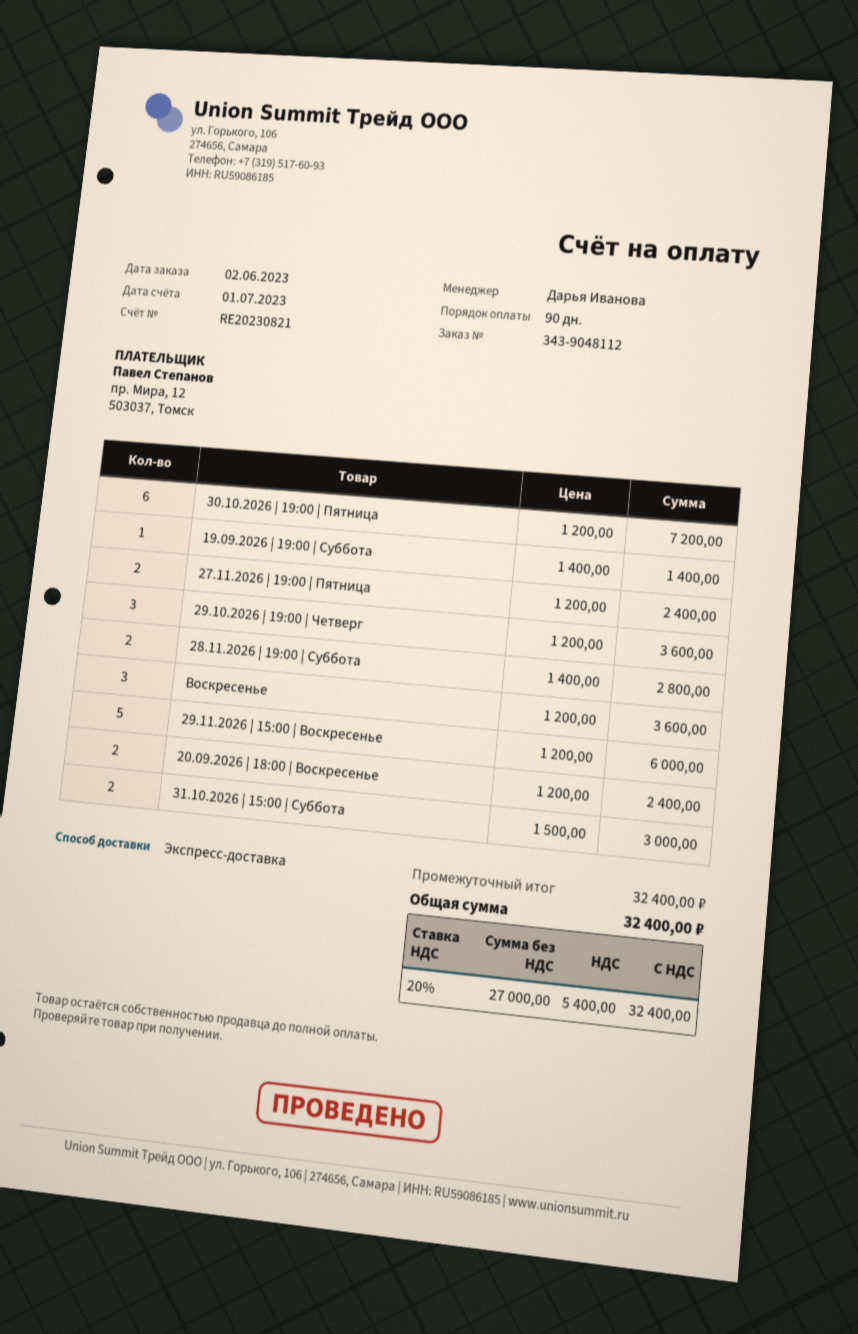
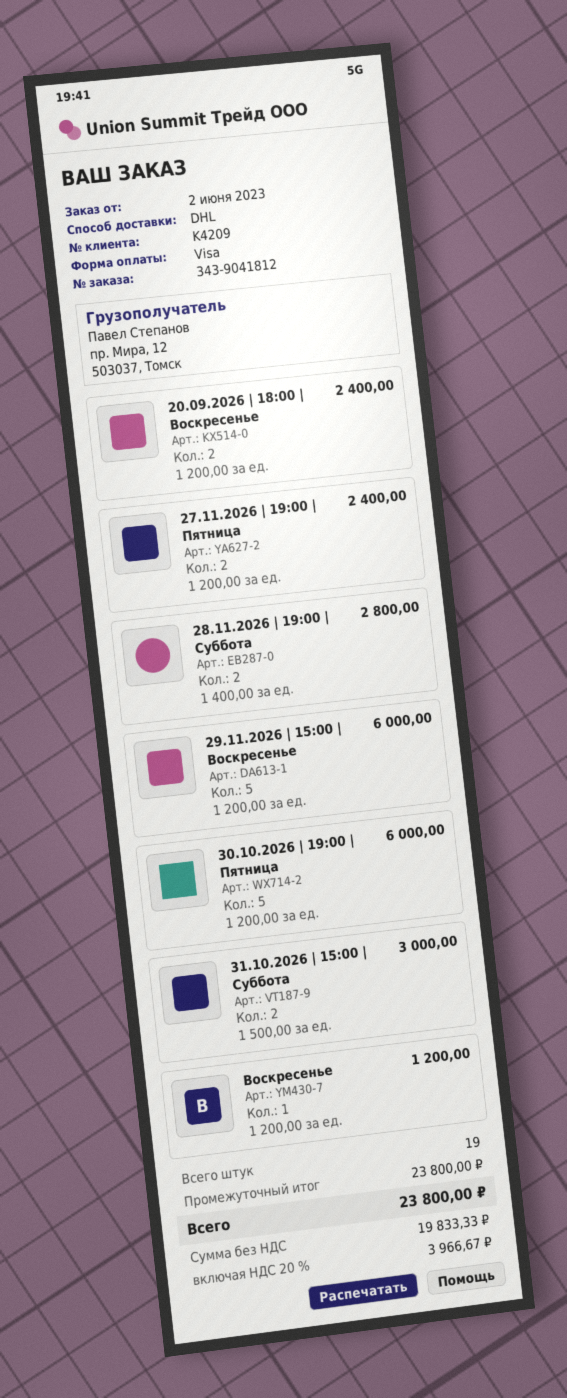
order number: 343-9048112 -> 343-9041812
shipping method: express -> DHL
30.10.2026 | 19:00 | Пятница: 6 x 1200.00 = 7200.00 -> 5 x 1200.00 = 6000.00
19.09.2026 | 19:00 | Суббота: 1 x 1400.00 = 1400.00 -> none
29.10.2026 | 19:00 | Четверг: 3 x 1200.00 = 3600.00 -> none
Воскресенье: 3 x 1200.00 = 3600.00 -> 1 x 1200.00 = 1200.00
subtotal: 32400.00 -> 23800.00
net: 27000.00 -> 19833.33
tax: 20% = 5400.00 -> 20% = 3966.67
total: 32400.00 -> 23800.00

